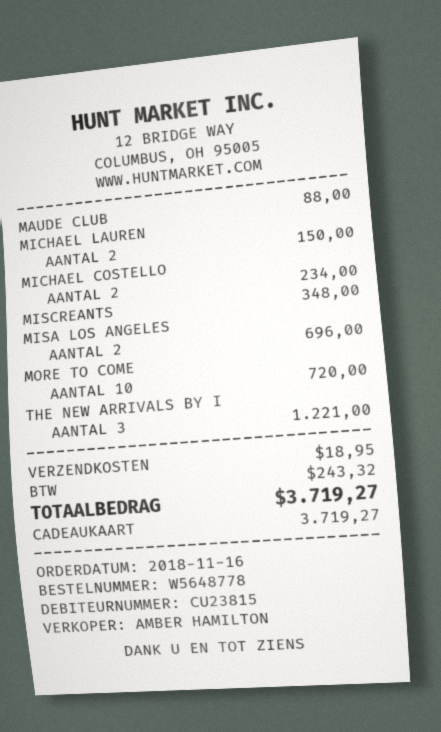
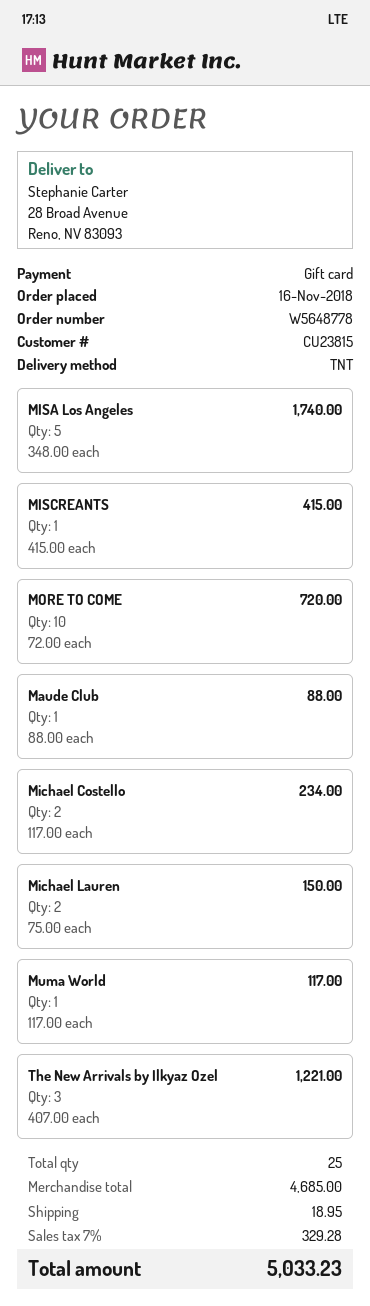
MISCREANTS: 1 for 348.00 -> 1 for 415.00
MISA LOS ANGELES: 2 for 696.00 -> 5 for 1740.00
Muma World: none -> 1 for 117.00
tax: 243.32 -> 329.28
total: 3719.27 -> 5033.23

